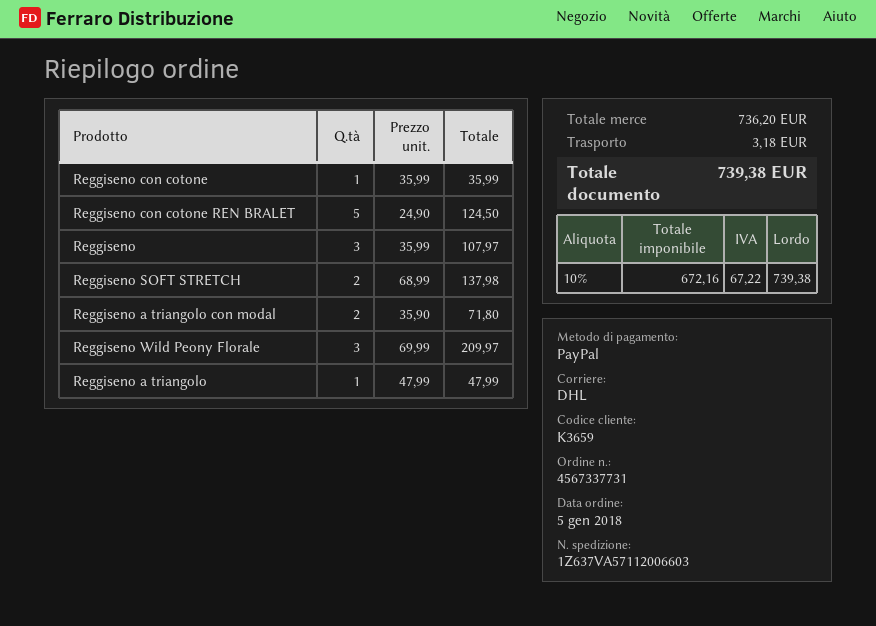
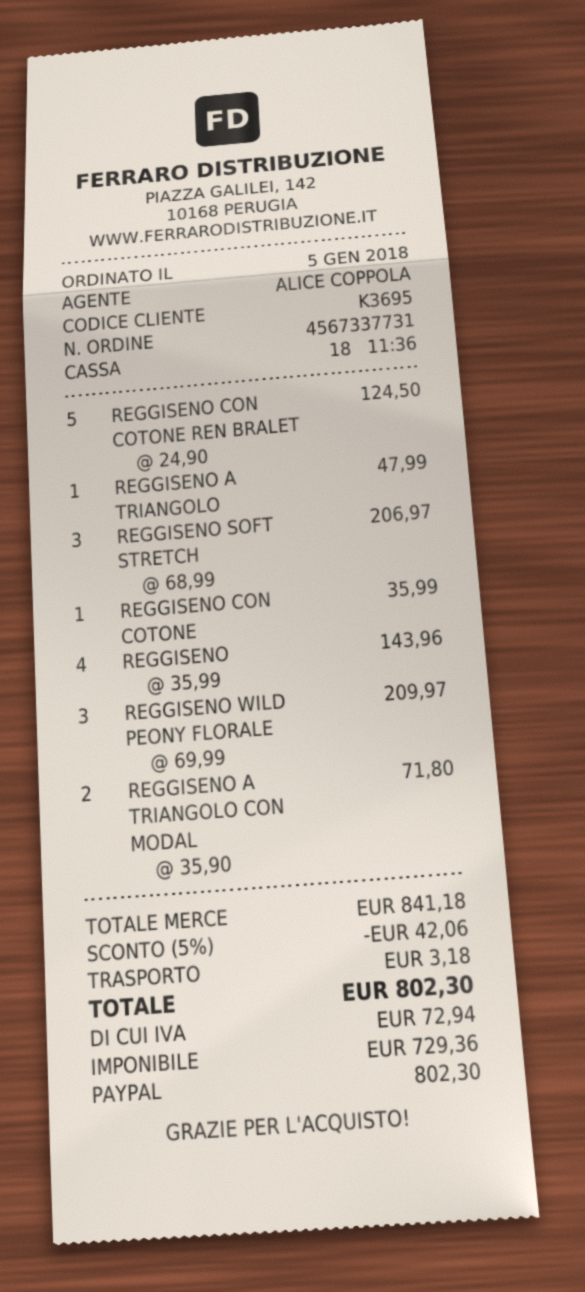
customer number: K3659 -> K3695
Reggiseno: 3 x 35.99 = 107.97 -> 4 x 35.99 = 143.96
Reggiseno SOFT STRETCH: 2 x 68.99 = 137.98 -> 3 x 68.99 = 206.97
subtotal: 736.20 -> 841.18
discount: none -> 5% = 42.06
net: 672.16 -> 729.36
tax: 67.22 -> 72.94
total: 739.38 -> 802.30

